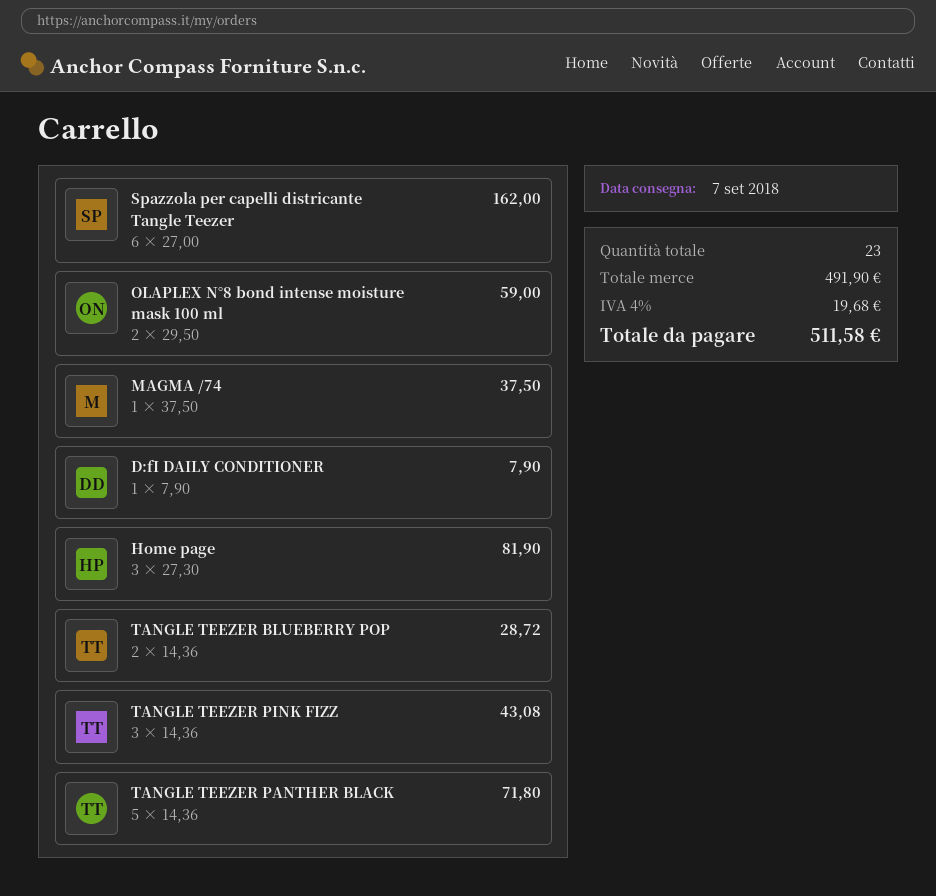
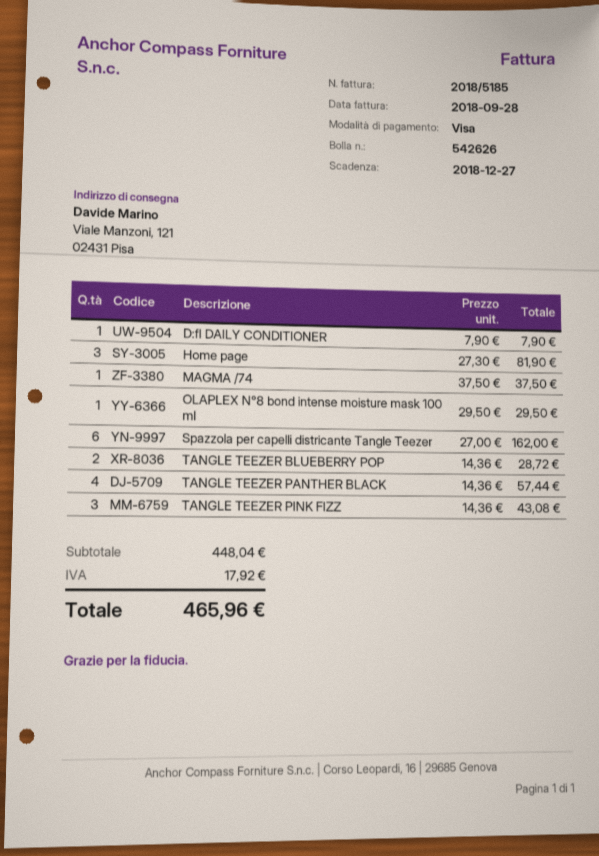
OLAPLEX N°8 bond intense moisture mask 100 ml: 2 x 29.50 = 59.00 -> 1 x 29.50 = 29.50
TANGLE TEEZER PANTHER BLACK: 5 x 14.36 = 71.80 -> 4 x 14.36 = 57.44
subtotal: 491.90 -> 448.04
tax: 19.68 -> 17.92
total: 511.58 -> 465.96

